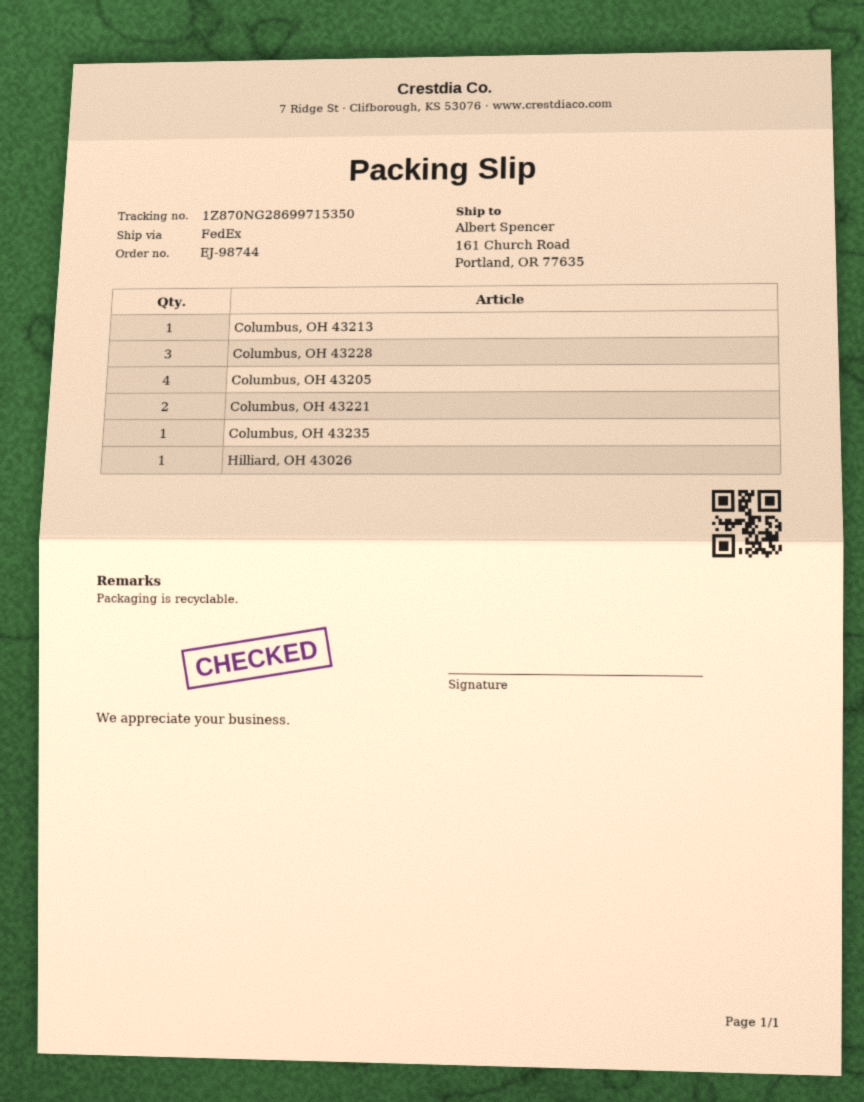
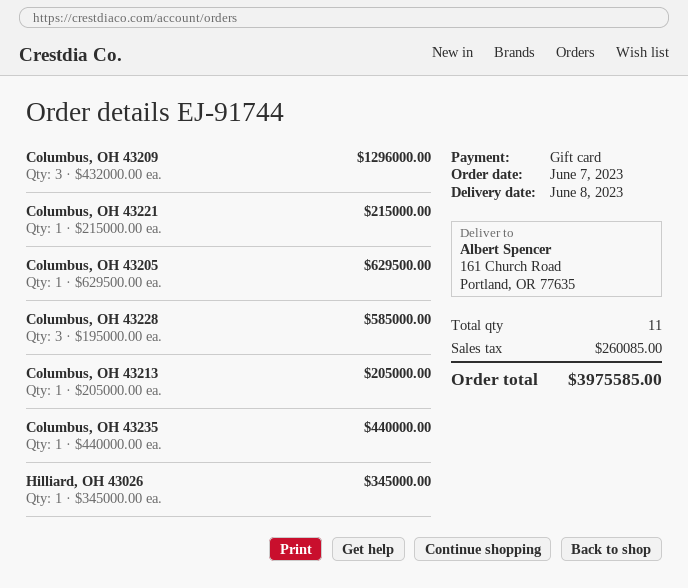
order number: EJ-98744 -> EJ-91744
Columbus, OH 43205: 4 -> 1
Columbus, OH 43221: 2 -> 1
Columbus, OH 43209: none -> 3

